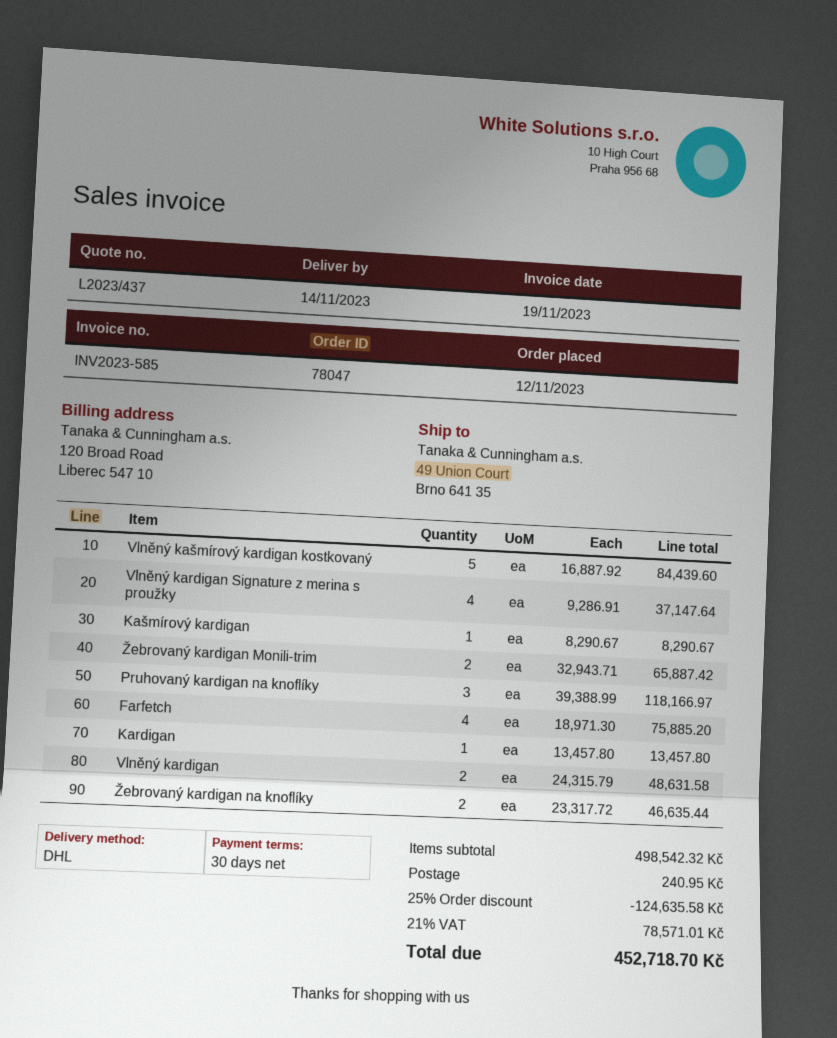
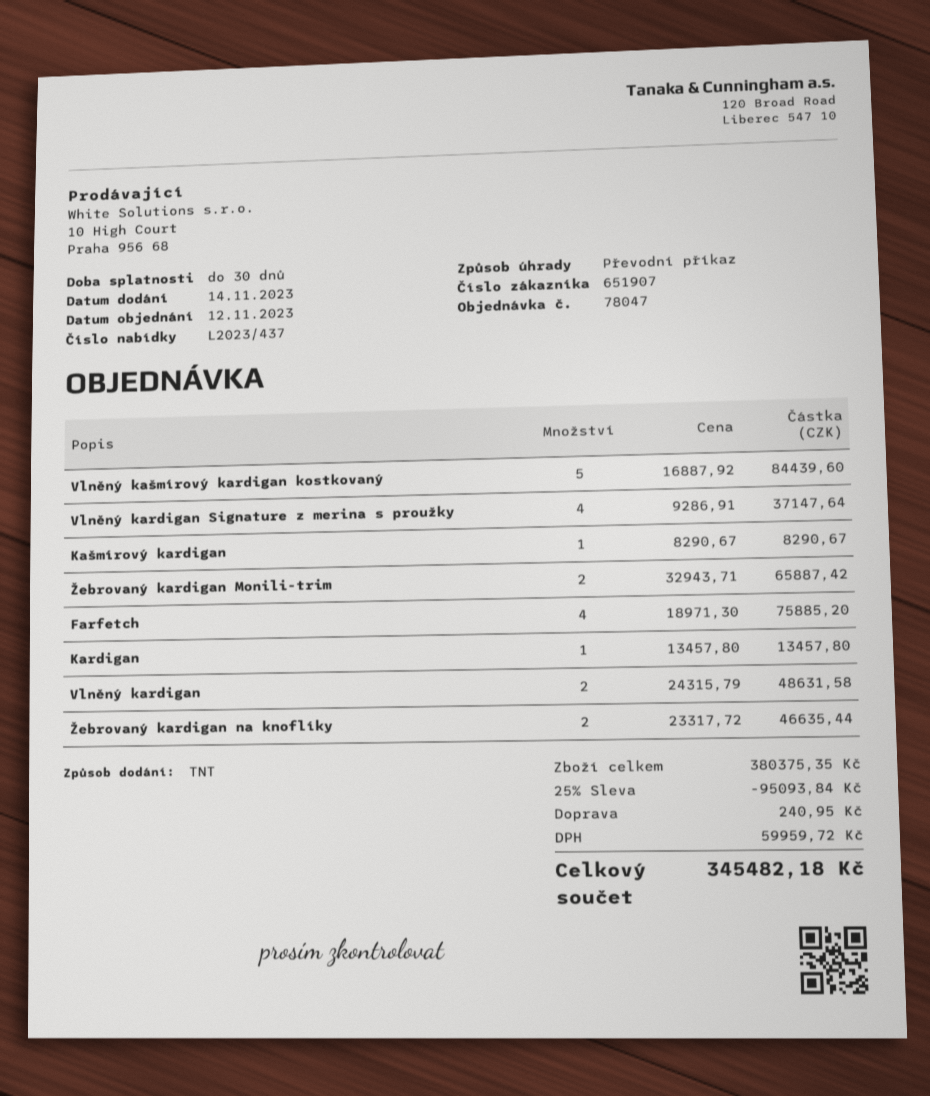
shipping method: DHL -> TNT
Pruhovaný kardigan na knoflíky: 3 x 39388.99 = 118166.97 -> none
subtotal: 498542.32 -> 380375.35
discount: 25% = 124635.58 -> 25% = 95093.84
tax: 78571.01 -> 59959.72
total: 452718.70 -> 345482.18

